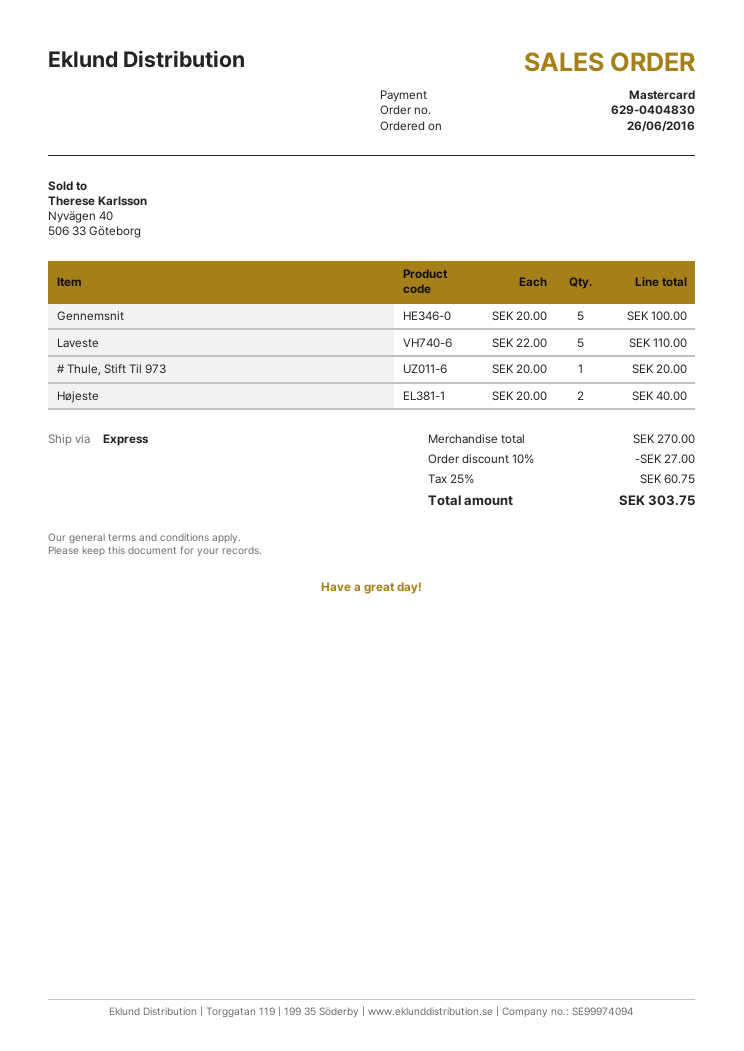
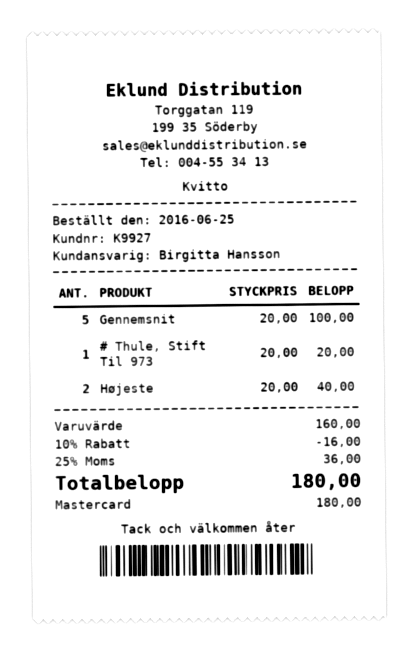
order date: 2016-06-26 -> 2016-06-25
Laveste: 5 x 22.00 = 110.00 -> none
subtotal: 270.00 -> 160.00
discount: 10% = 27.00 -> 10% = 16.00
tax: 25% = 60.75 -> 25% = 36.00
total: 303.75 -> 180.00

